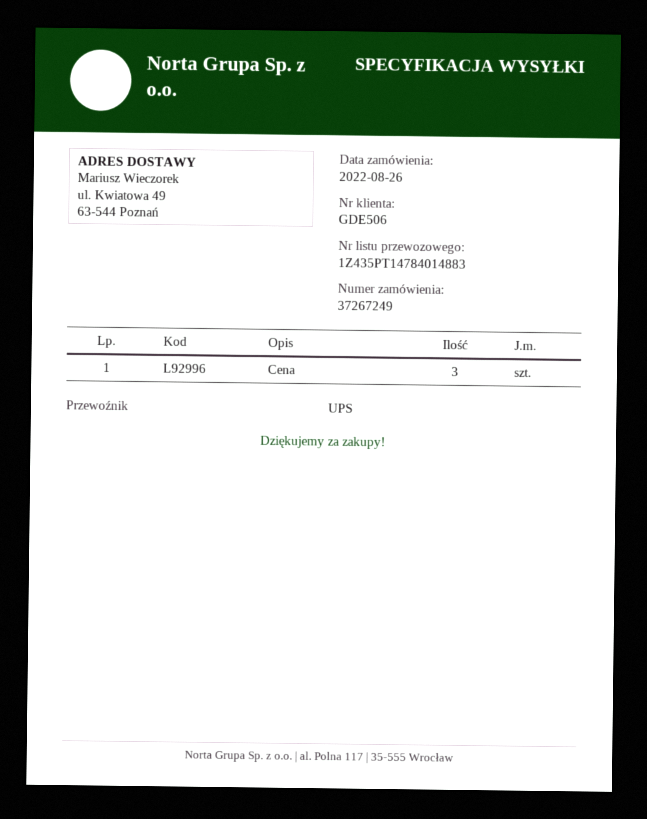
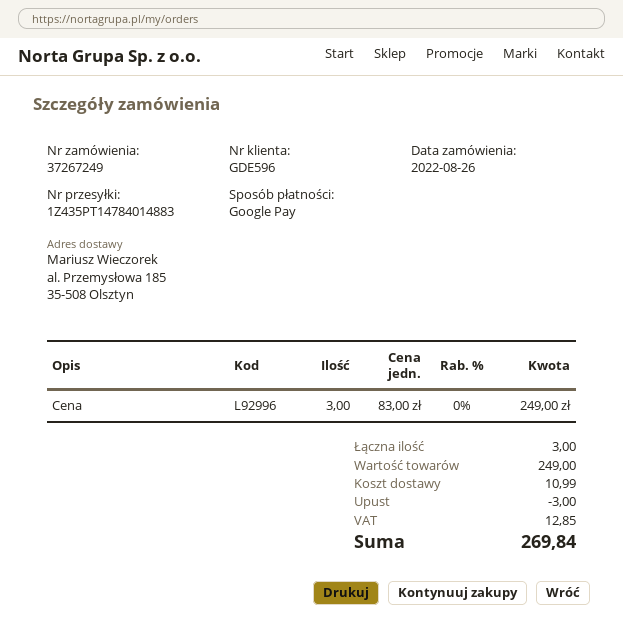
customer number: GDE506 -> GDE596
ship to: ul. Kwiatowa 49, 63-544 Poznań -> al. Przemysłowa 185, 35-508 Olsztyn

